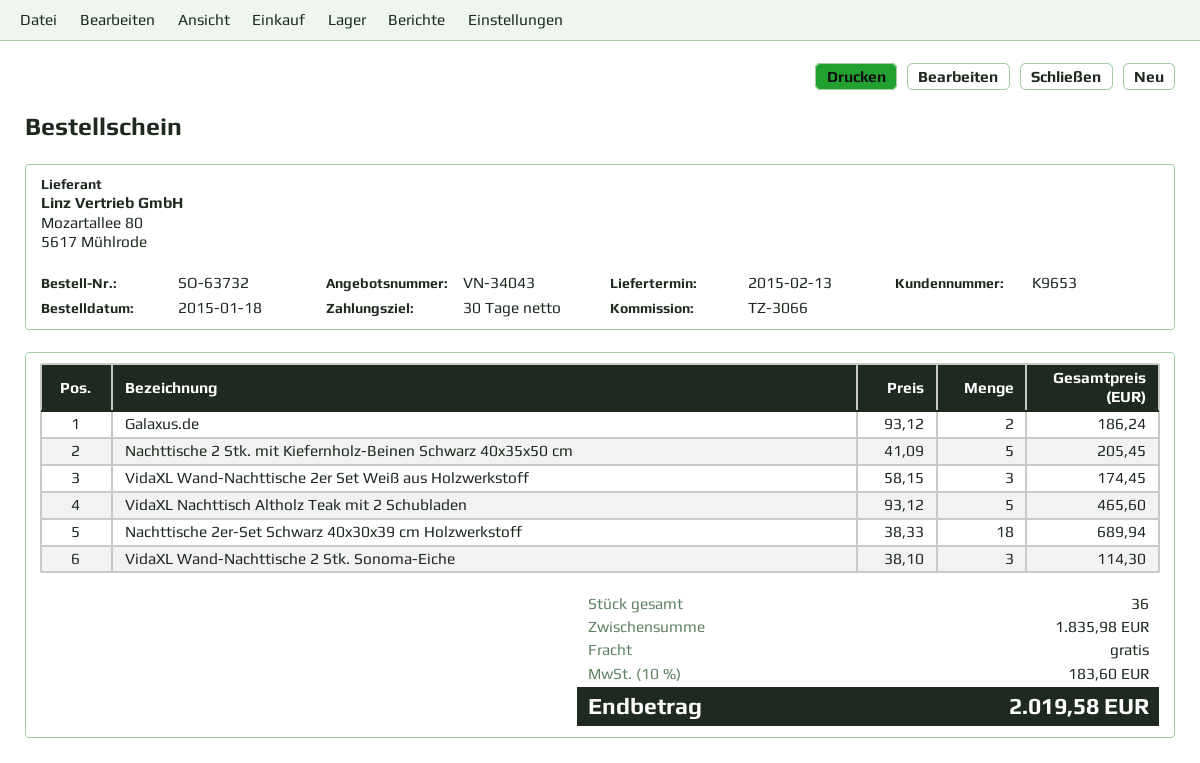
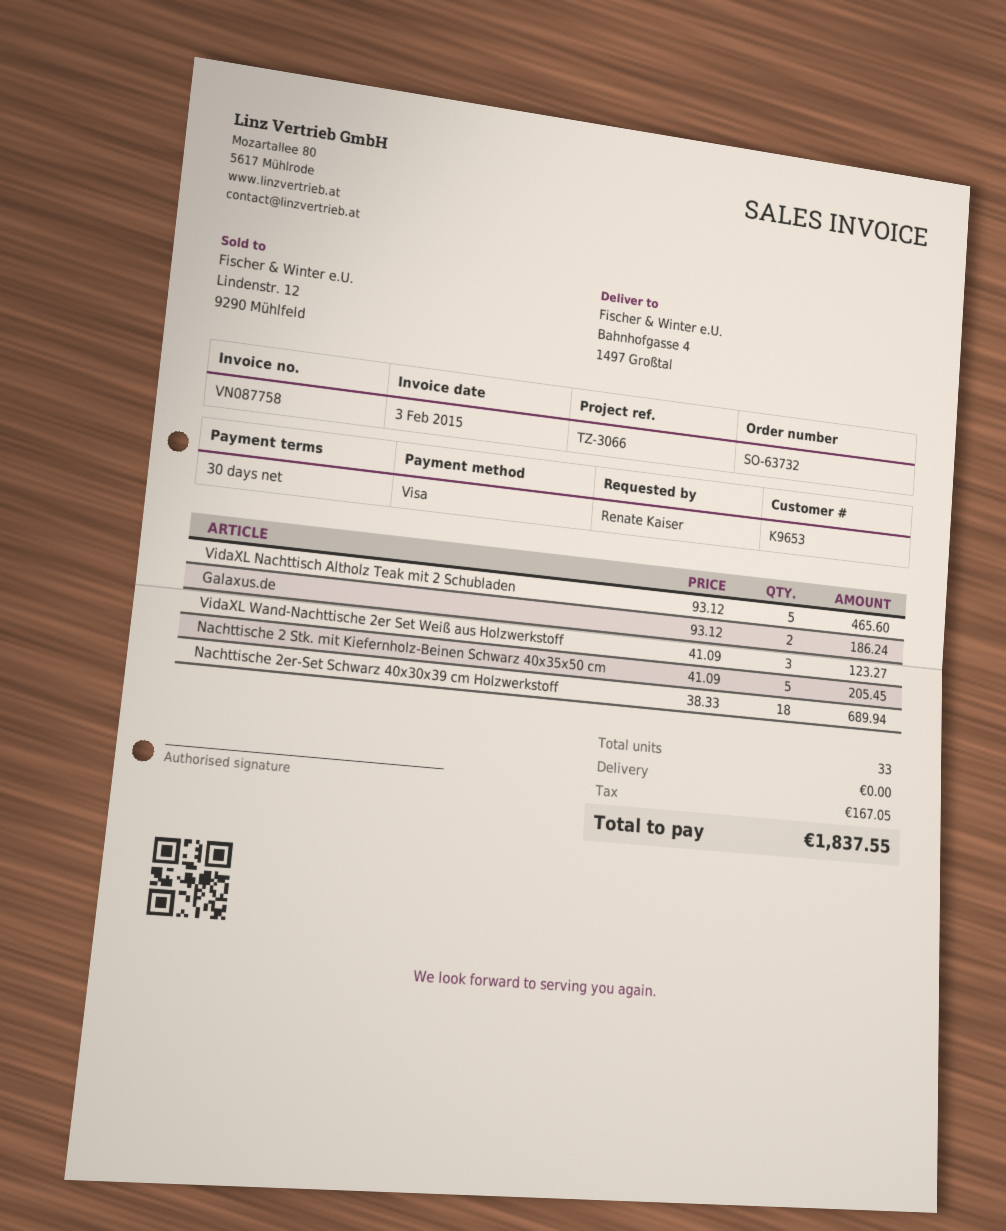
VidaXL Wand-Nachttische 2er Set Weiß aus Holzwerkstoff: 3 x 58.15 = 174.45 -> 3 x 41.09 = 123.27
VidaXL Wand-Nachttische 2 Stk. Sonoma-Eiche: 3 x 38.10 = 114.30 -> none
total quantity: 36 -> 33
tax: 183.60 -> 167.05
total: 2019.58 -> 1837.55

